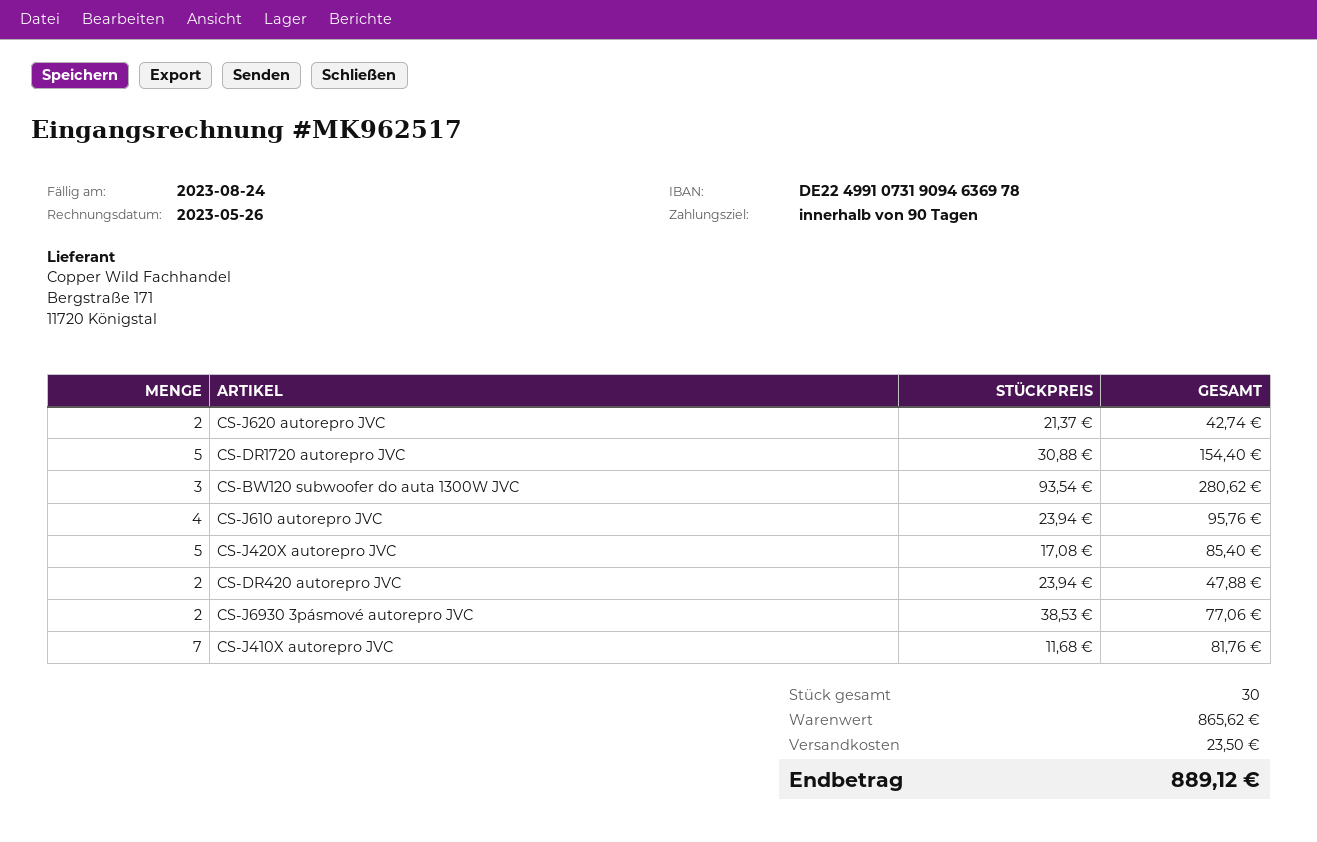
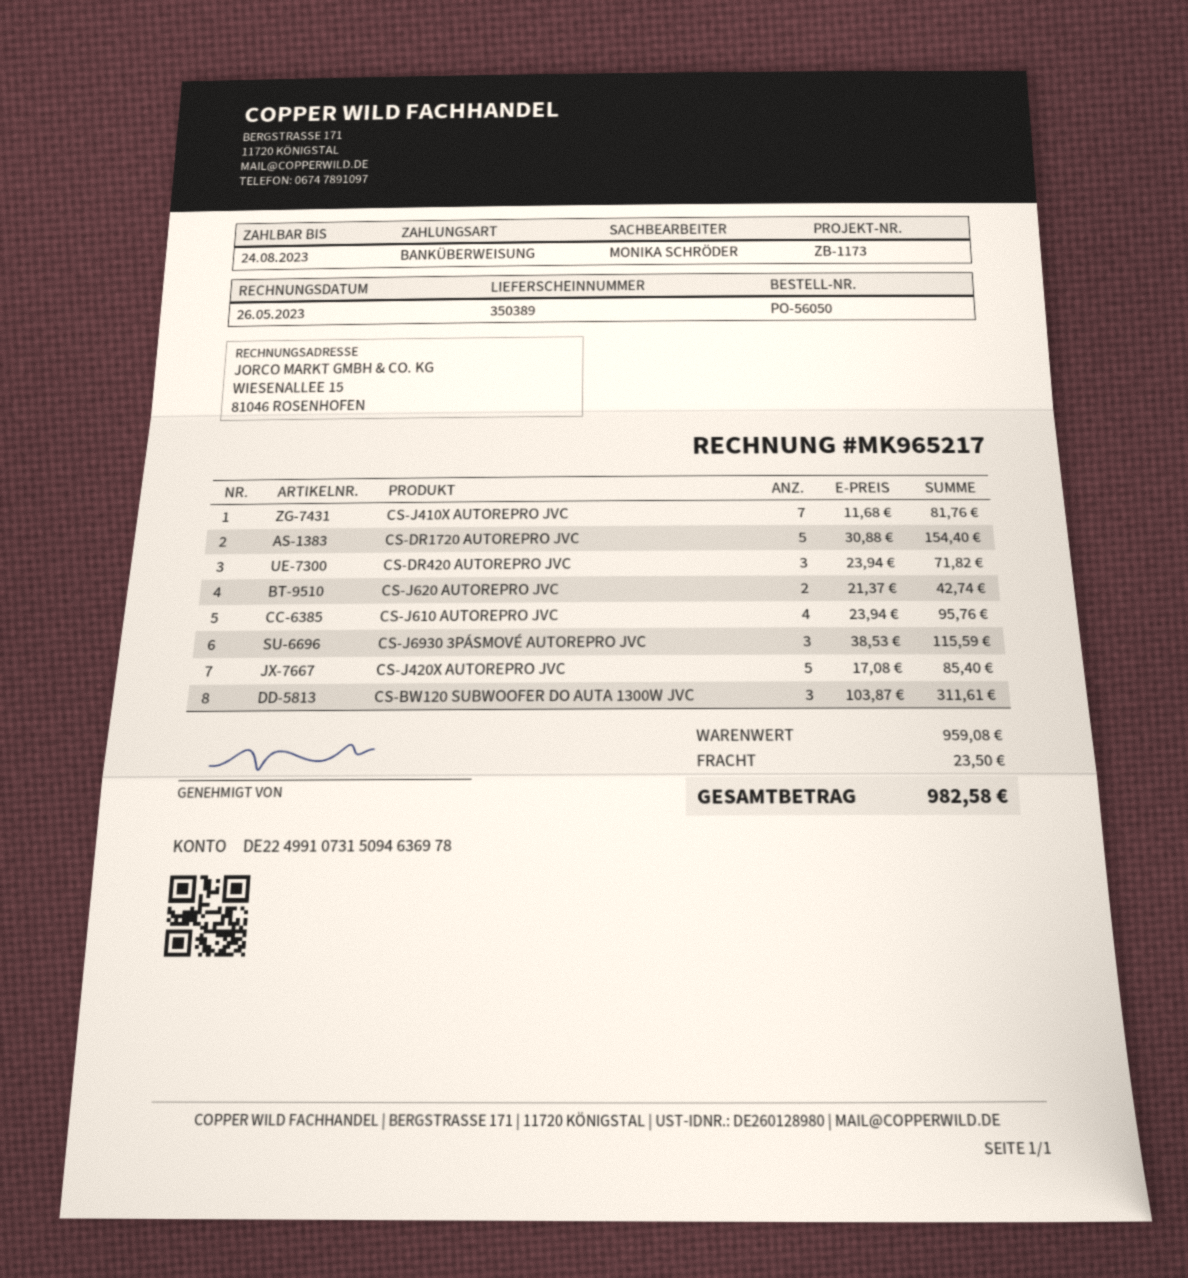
invoice number: MK962517 -> MK965217
bank account: DE22499107319094636978 -> DE22499107315094636978
CS-BW120 subwoofer do auta 1300W JVC: 3 x 93.54 = 280.62 -> 3 x 103.87 = 311.61
CS-DR420 autorepro JVC: 2 x 23.94 = 47.88 -> 3 x 23.94 = 71.82
CS-J6930 3pásmové autorepro JVC: 2 x 38.53 = 77.06 -> 3 x 38.53 = 115.59
subtotal: 865.62 -> 959.08
total: 889.12 -> 982.58

